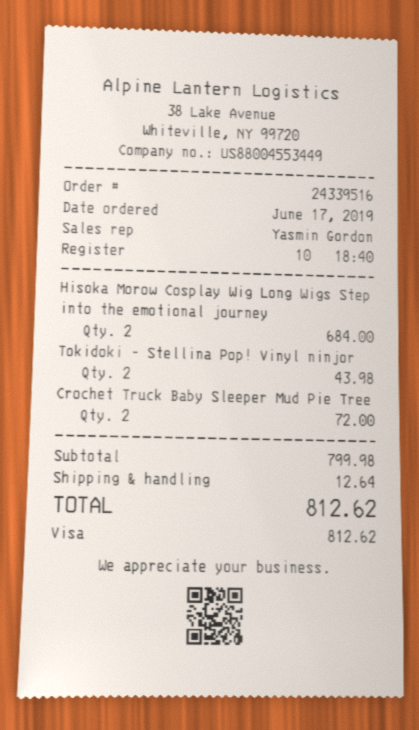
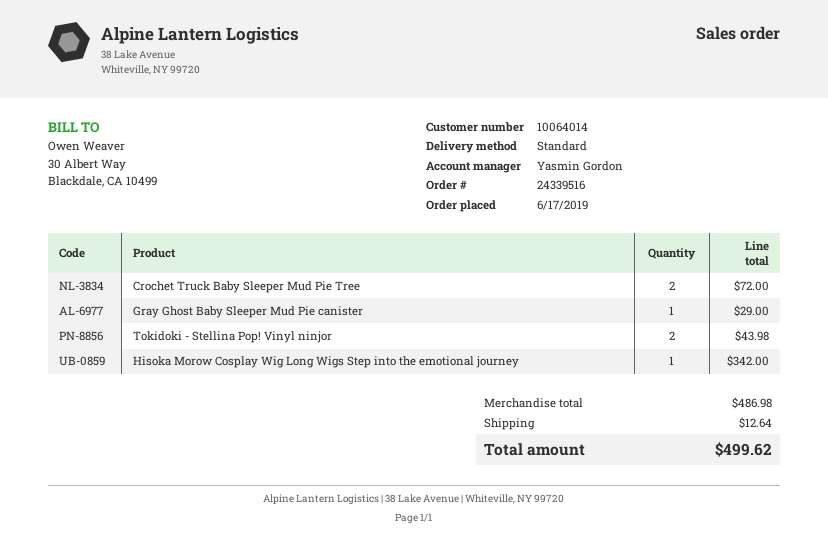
Hisoka Morow Cosplay Wig Long Wigs Step into the emotional journey: 2 for 684.00 -> 1 for 342.00
Gray Ghost Baby Sleeper Mud Pie canister: none -> 1 for 29.00
subtotal: 799.98 -> 486.98
total: 812.62 -> 499.62

